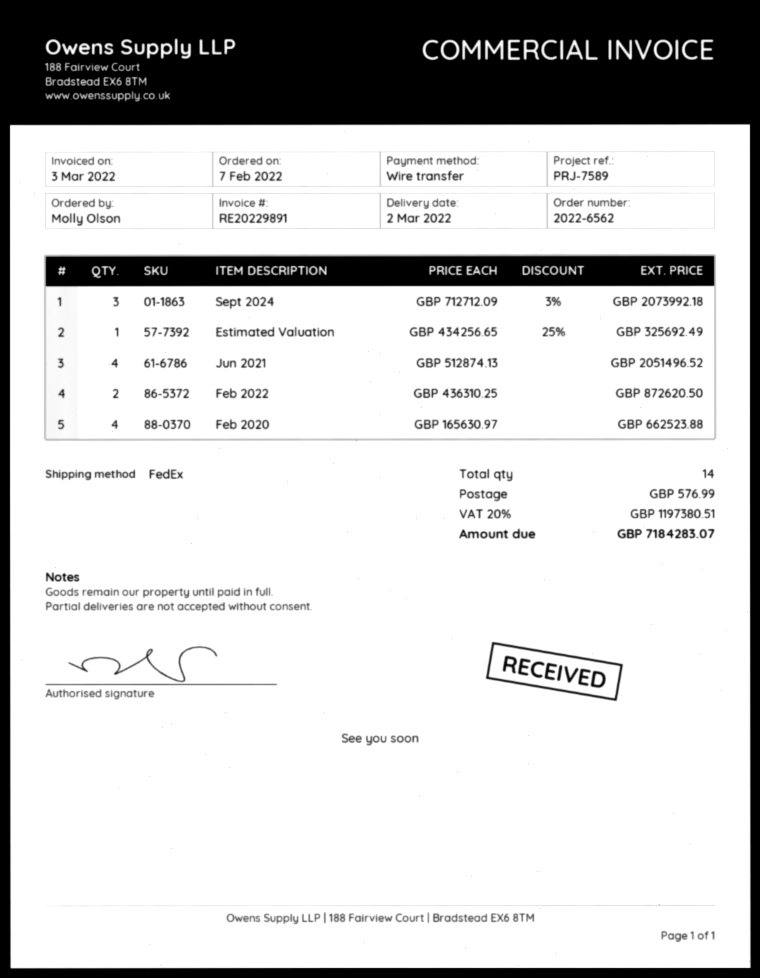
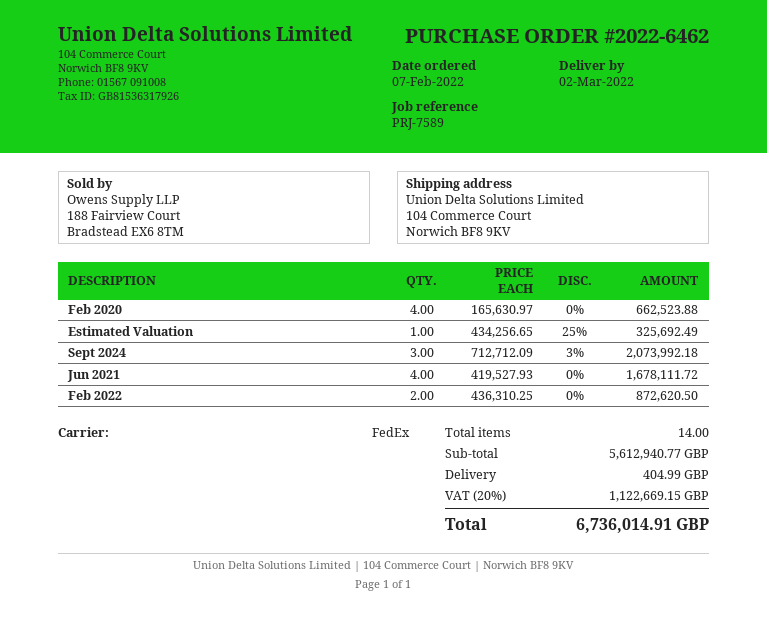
order number: 2022-6562 -> 2022-6462
Jun 2021: 4 x 512874.13 = 2051496.52 -> 4 x 419527.93 = 1678111.72
shipping: 576.99 -> 404.99
tax: 20% = 1197380.51 -> 20% = 1122669.15
total: 7184283.07 -> 6736014.91

